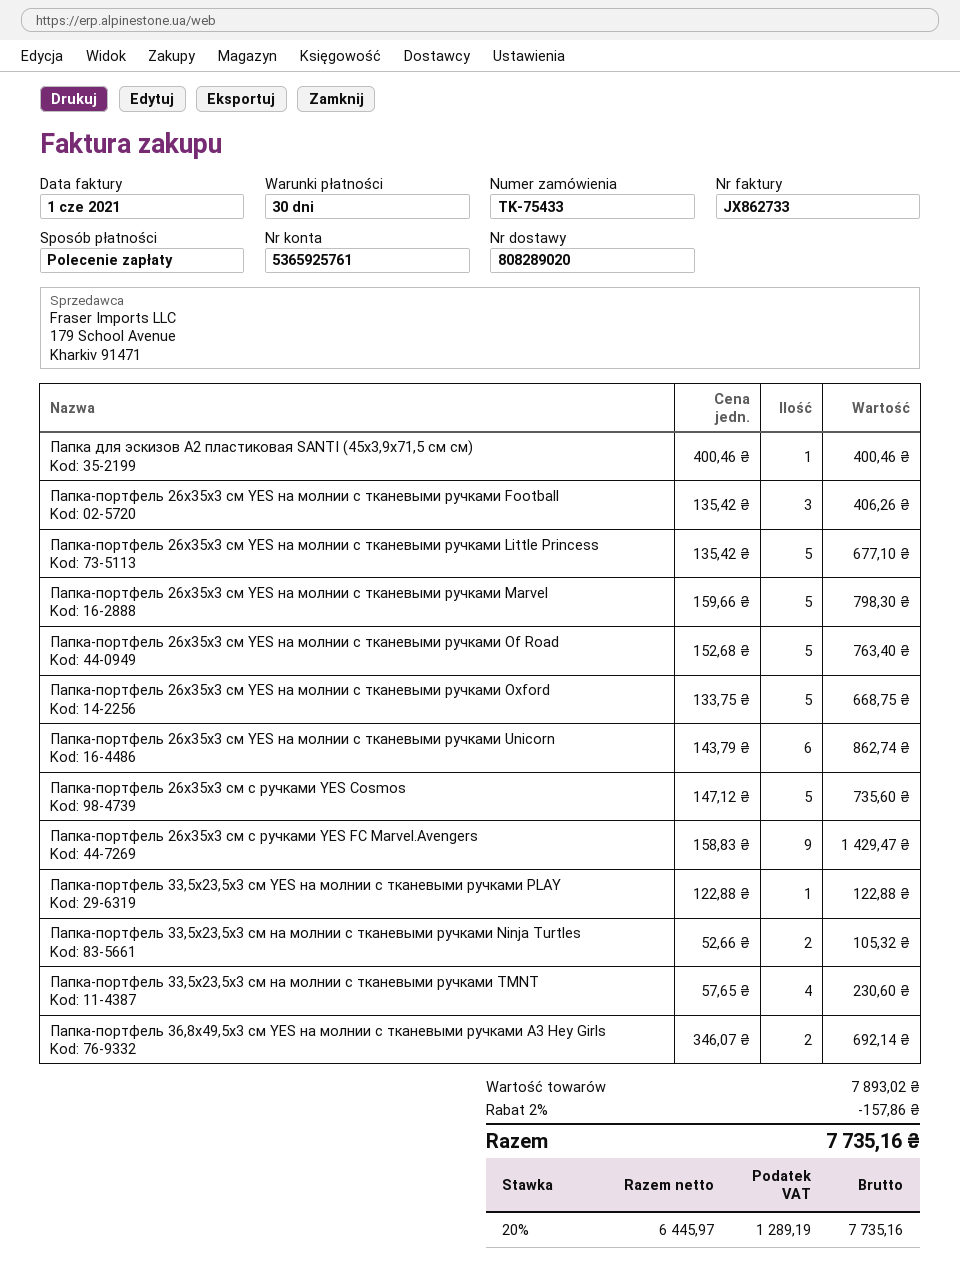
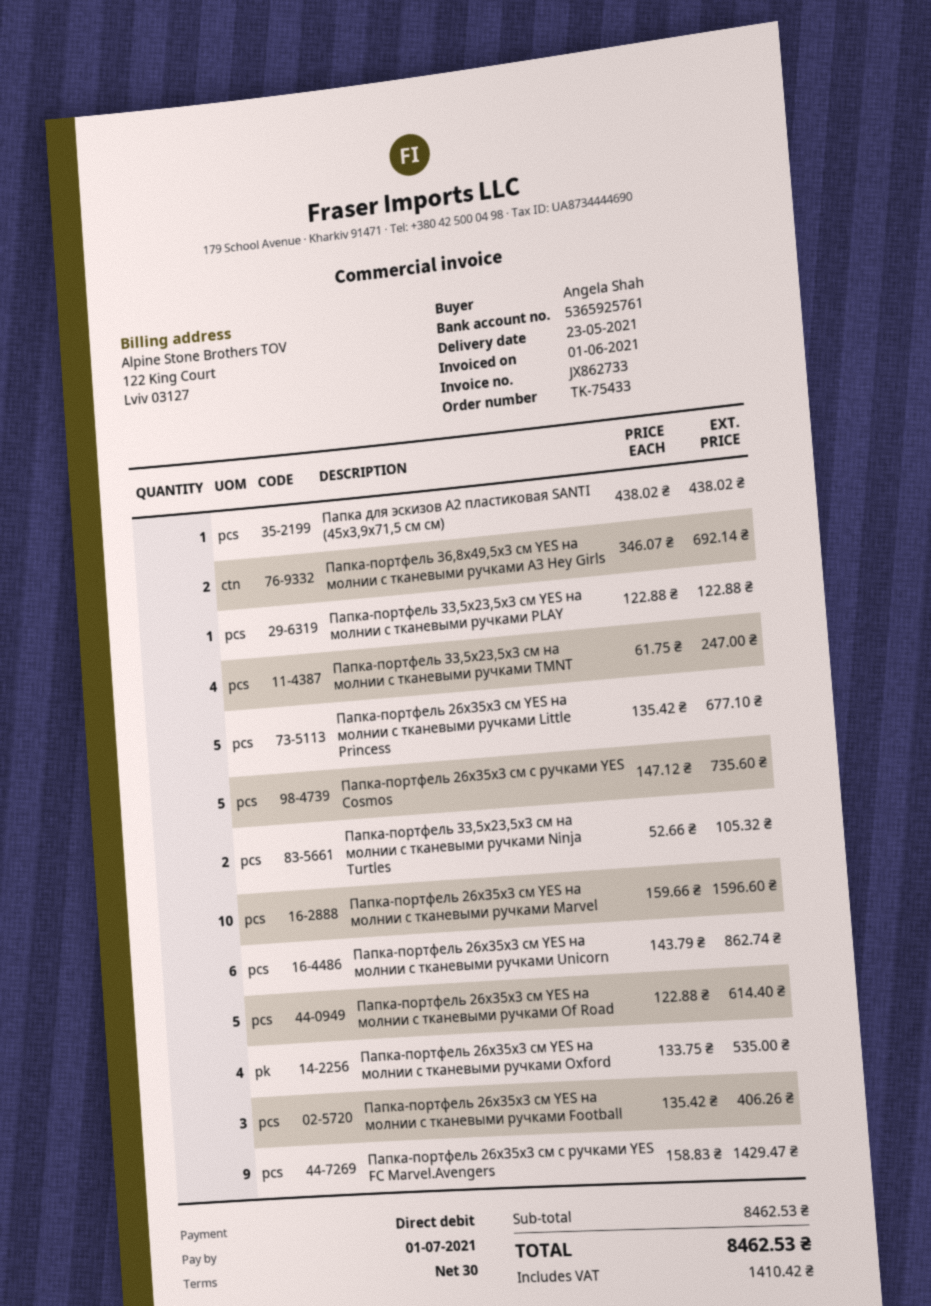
Папка для эскизов А2 пластиковая SANTI (45х3,9х71,5 см см): 1 x 400.46 = 400.46 -> 1 x 438.02 = 438.02
Папка-портфель 26х35х3 см YES на молнии с тканевыми ручками Marvel: 5 x 159.66 = 798.30 -> 10 x 159.66 = 1596.60
Папка-портфель 26х35х3 см YES на молнии с тканевыми ручками Of Road: 5 x 152.68 = 763.40 -> 5 x 122.88 = 614.40
Папка-портфель 26х35х3 см YES на молнии с тканевыми ручками Oxford: 5 x 133.75 = 668.75 -> 4 x 133.75 = 535.00
Папка-портфель 33,5х23,5х3 см на молнии с тканевыми ручками TMNT: 4 x 57.65 = 230.60 -> 4 x 61.75 = 247.00
subtotal: 7893.02 -> 8462.53
discount: 2% = 157.86 -> none
tax: 1289.19 -> 1410.42
total: 7735.16 -> 8462.53

